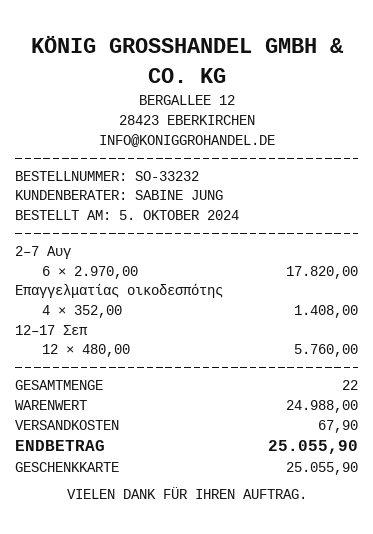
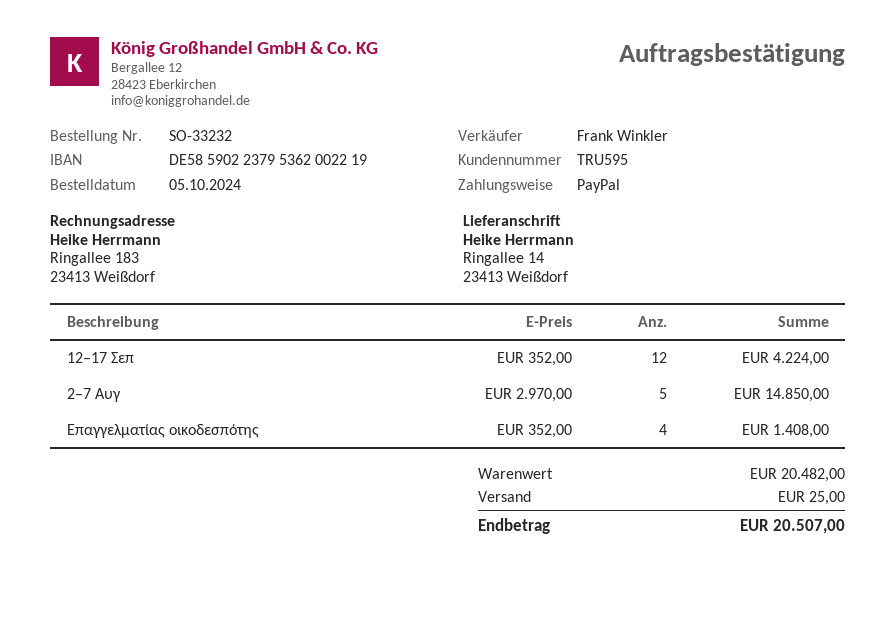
sales rep: SABINE JUNG -> Frank Winkler
payment method: gift card -> PayPal
2–7 Αυγ: 6 x 2970.00 = 17820.00 -> 5 x 2970.00 = 14850.00
12–17 Σεπ: 12 x 480.00 = 5760.00 -> 12 x 352.00 = 4224.00
subtotal: 24988.00 -> 20482.00
shipping: 67.90 -> 25.00
total: 25055.90 -> 20507.00

